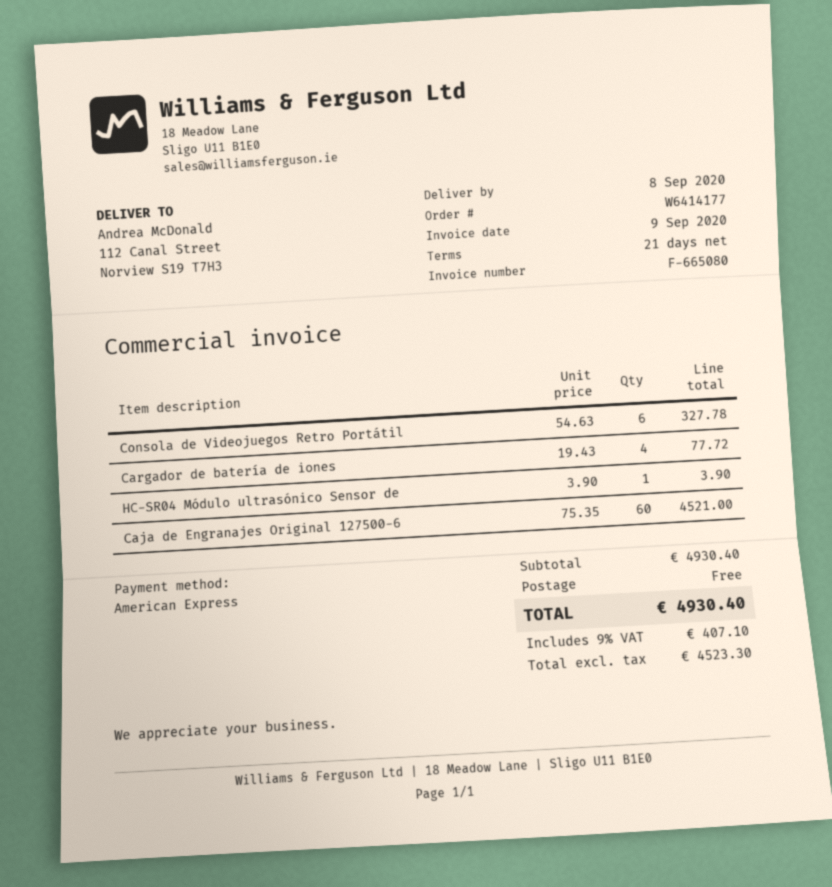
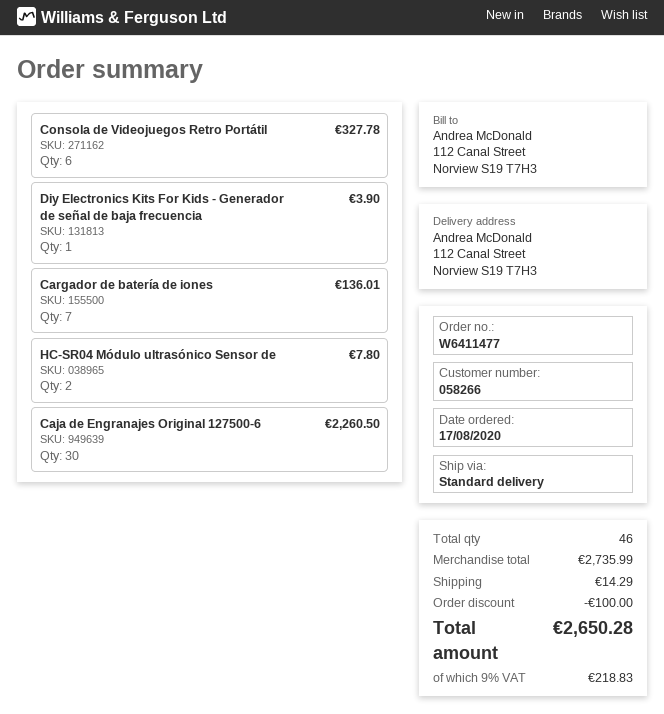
order number: W6414177 -> W6411477
Cargador de batería de iones: 4 for 77.72 -> 7 for 136.01
HC-SR04 Módulo ultrasónico Sensor de: 1 for 3.90 -> 2 for 7.80
Caja de Engranajes Original 127500-6: 60 for 4521.00 -> 30 for 2260.50
Diy Electronics Kits For Kids - Generador de señal de baja frecuencia: none -> 1 for 3.90
subtotal: 4930.40 -> 2735.99
discount: none -> 100.00
shipping: 0.00 -> 14.29
tax: 9% = 407.10 -> 9% = 218.83
total: 4930.40 -> 2650.28

